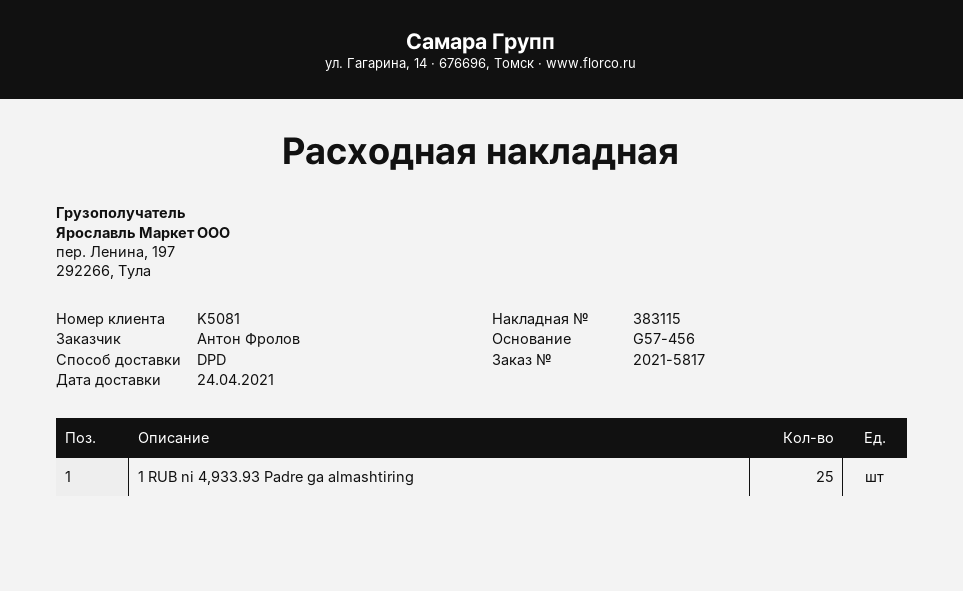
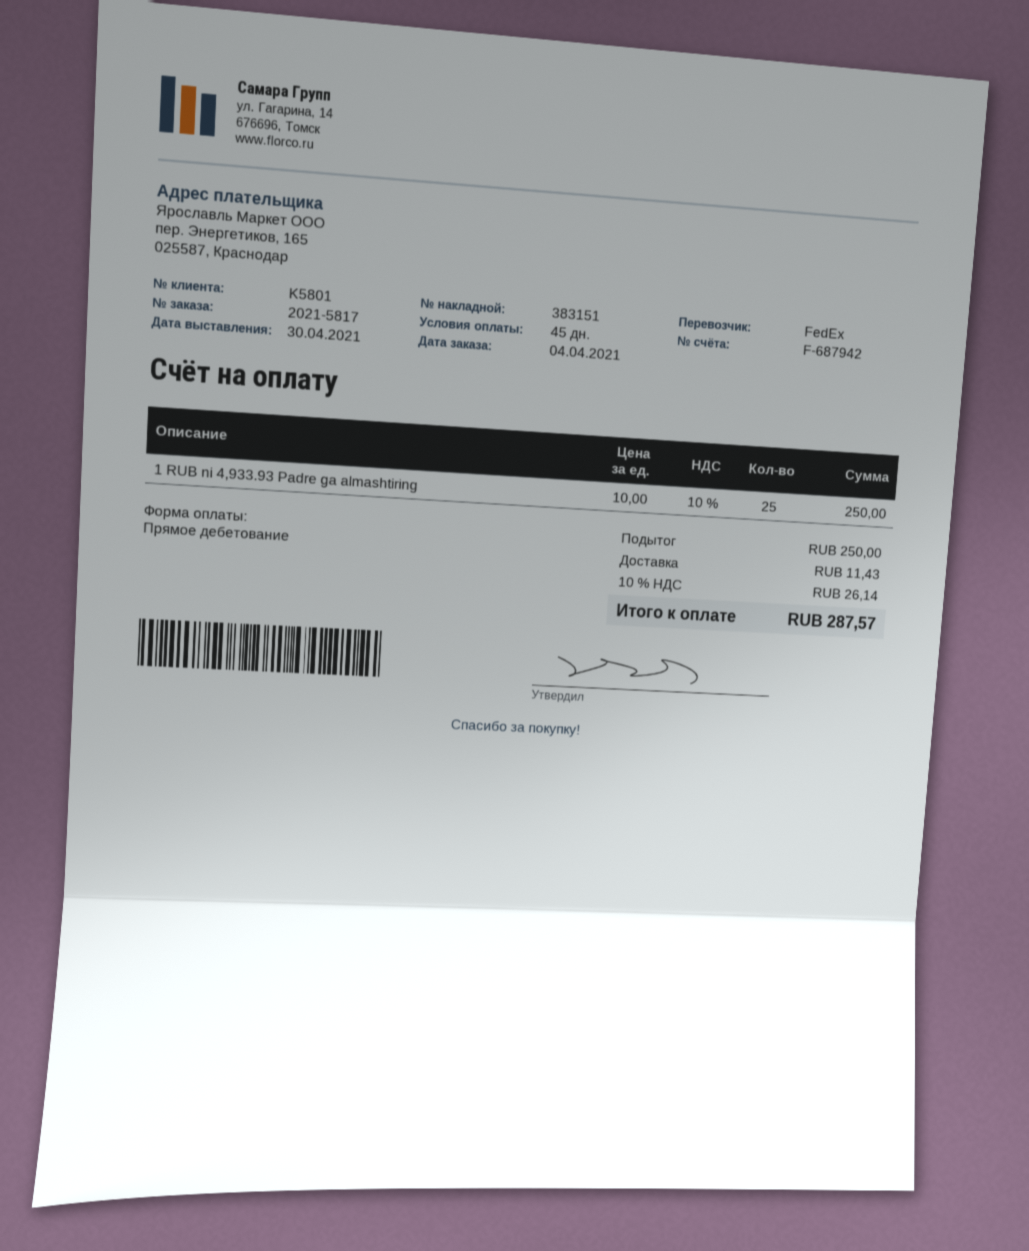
delivery note number: 383115 -> 383151
customer number: K5081 -> K5801
shipping method: DPD -> FedEx

